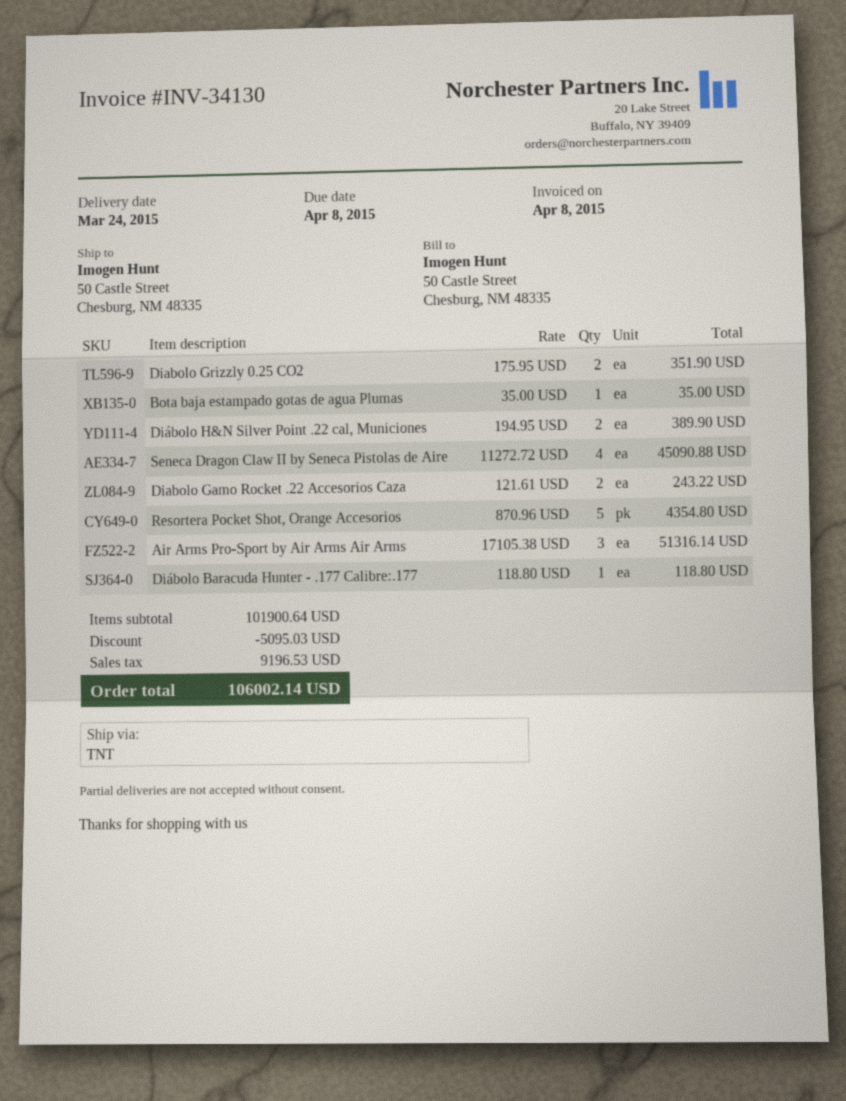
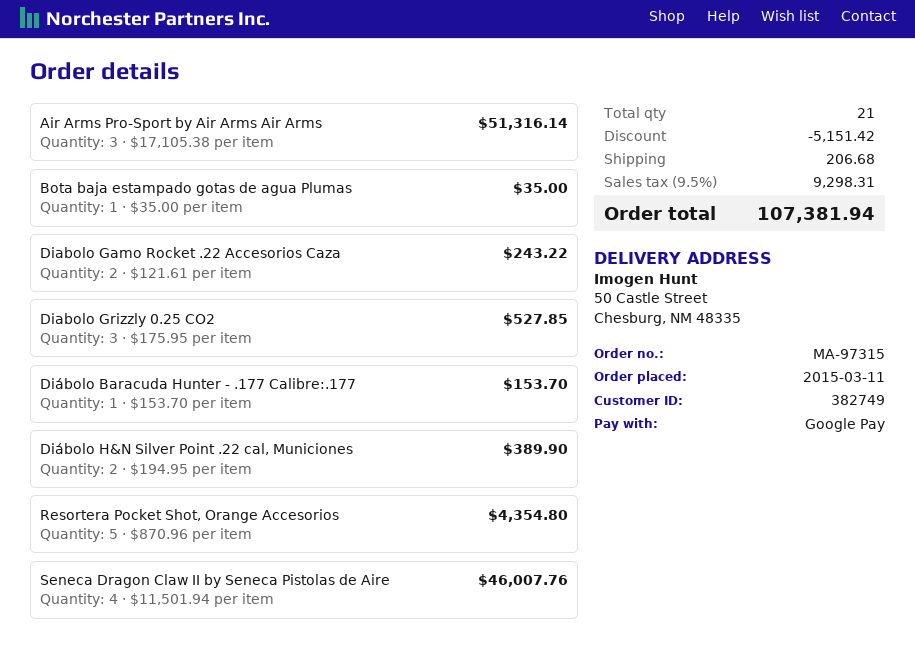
Diabolo Grizzly 0.25 CO2: 2 x 175.95 = 351.90 -> 3 x 175.95 = 527.85
Seneca Dragon Claw II by Seneca Pistolas de Aire: 4 x 11272.72 = 45090.88 -> 4 x 11501.94 = 46007.76
Diábolo Baracuda Hunter - .177 Calibre:.177: 1 x 118.80 = 118.80 -> 1 x 153.70 = 153.70
discount: 5095.03 -> 5151.42
shipping: none -> 206.68
tax: 9196.53 -> 9298.31
total: 106002.14 -> 107381.94

